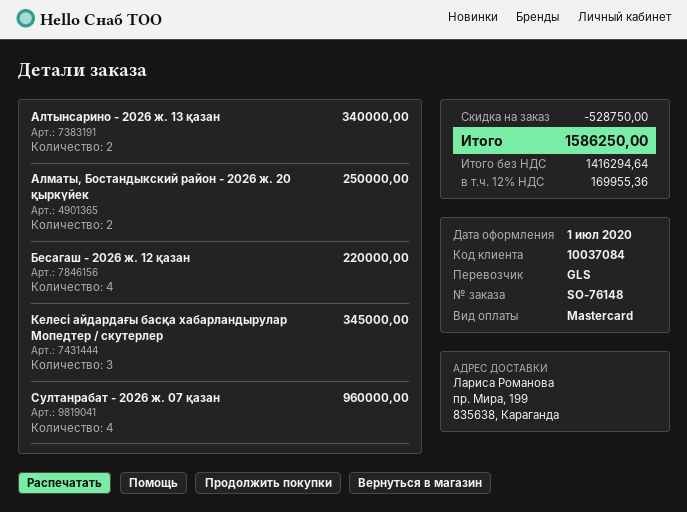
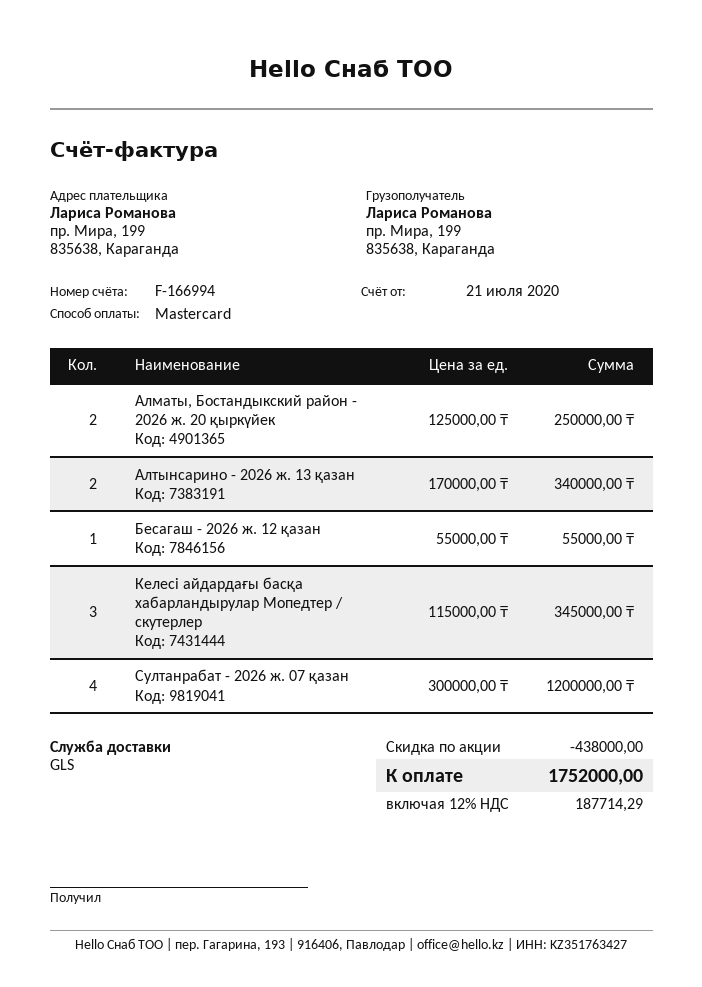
Бесагаш - 2026 ж. 12 қазан: 4 for 220000.00 -> 1 for 55000.00
Султанрабат - 2026 ж. 07 қазан: 4 for 960000.00 -> 4 for 1200000.00
discount: 528750.00 -> 438000.00
tax: 12% = 169955.36 -> 12% = 187714.29
total: 1586250.00 -> 1752000.00

